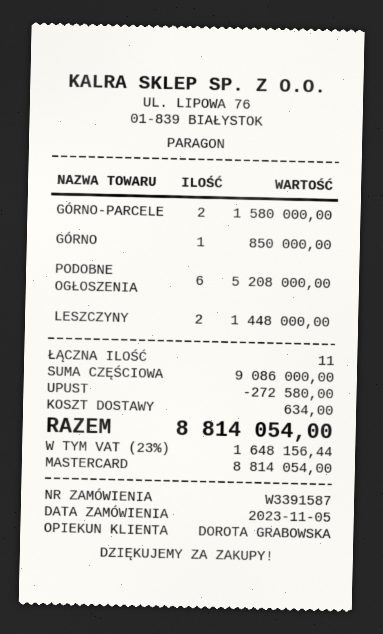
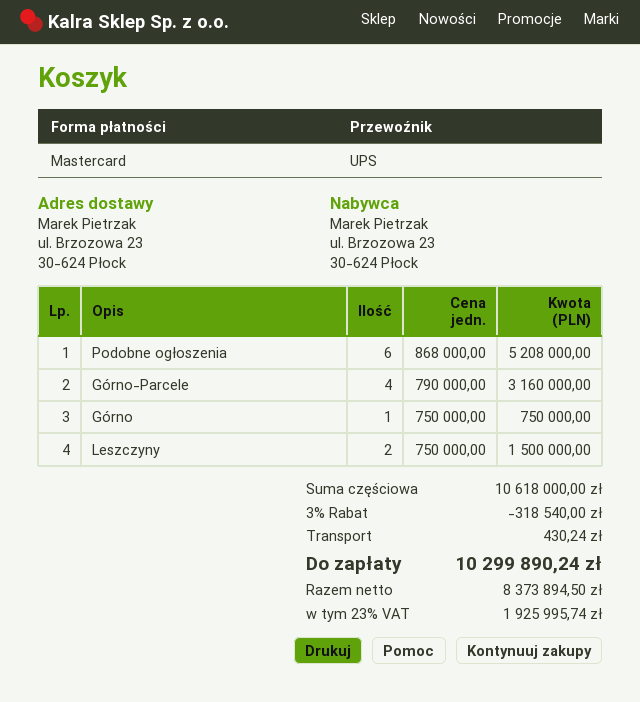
GÓRNO-PARCELE: 2 for 1580000.00 -> 4 for 3160000.00
GÓRNO: 1 for 850000.00 -> 1 for 750000.00
LESZCZYNY: 2 for 1448000.00 -> 2 for 1500000.00
subtotal: 9086000.00 -> 10618000.00
discount: 272580.00 -> 318540.00
shipping: 634.00 -> 430.24
tax: 23% = 1648156.44 -> 23% = 1925995.74
total: 8814054.00 -> 10299890.24

